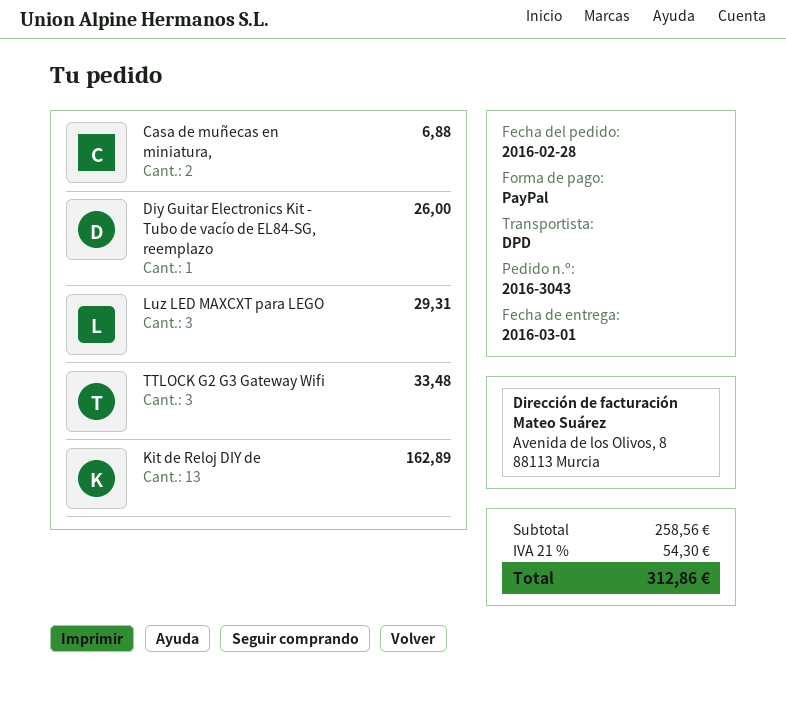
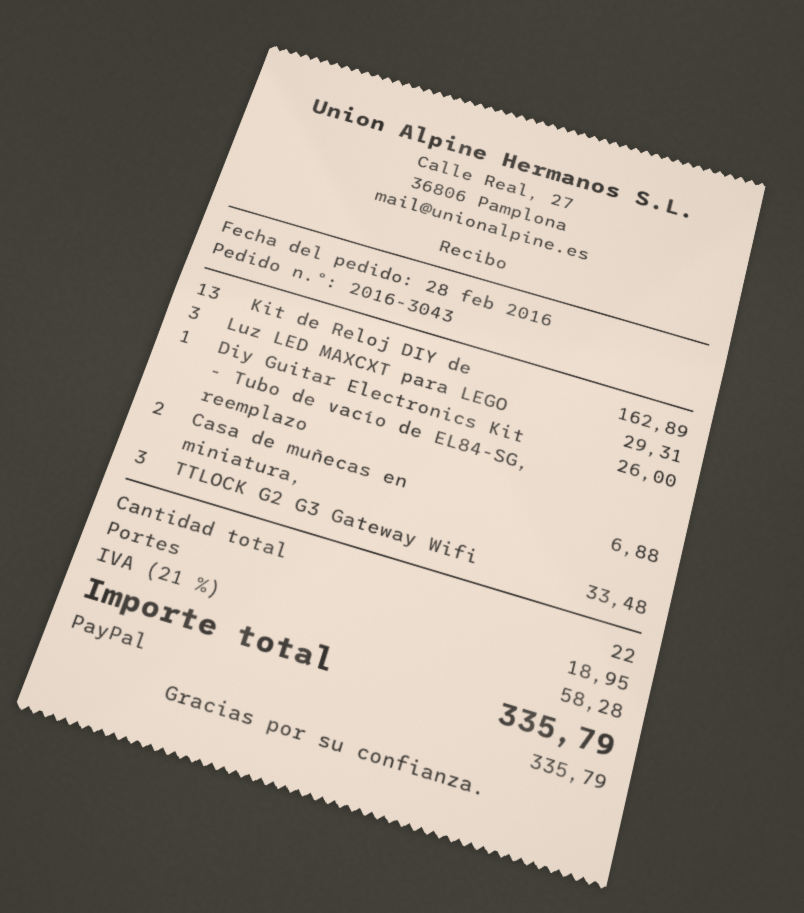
shipping: none -> 18.95
tax: 21% = 54.30 -> 21% = 58.28
total: 312.86 -> 335.79

